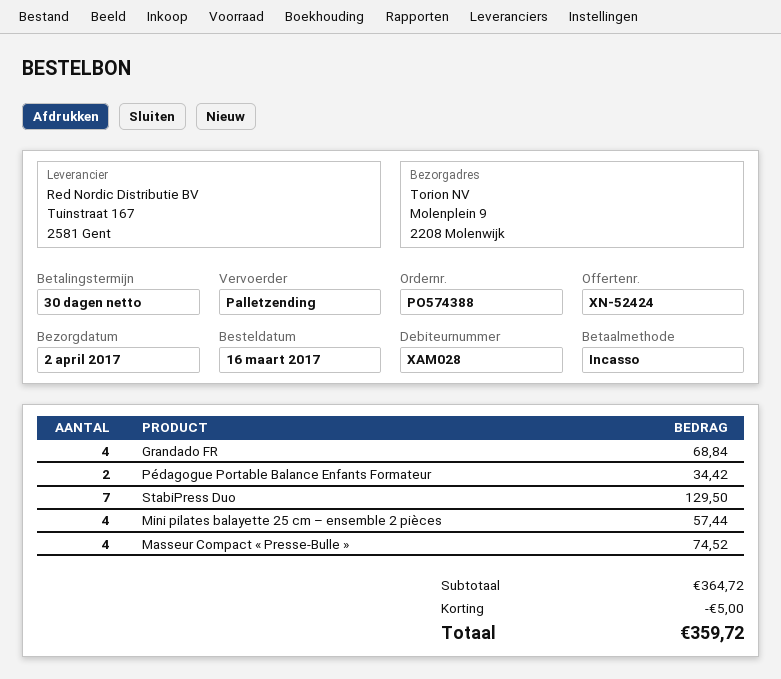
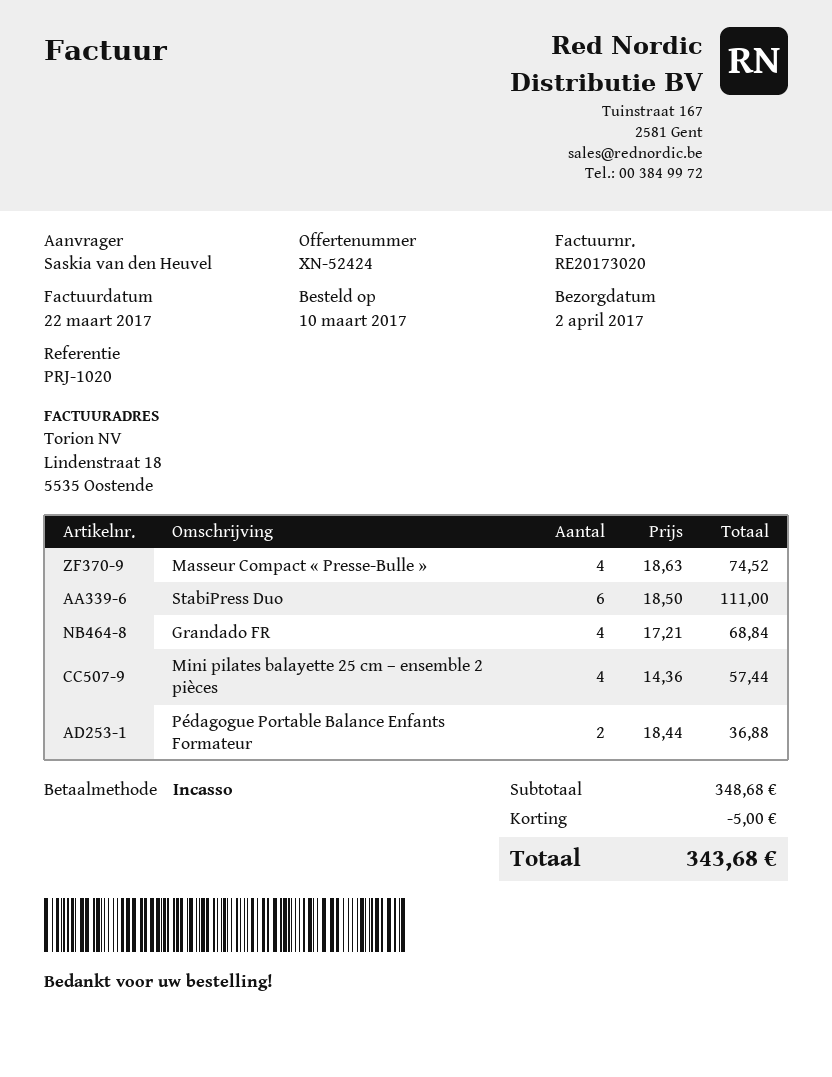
order date: 2017-03-16 -> 2017-03-10
Pédagogue Portable Balance Enfants Formateur: 2 for 34.42 -> 2 for 36.88
StabiPress Duo: 7 for 129.50 -> 6 for 111.00
subtotal: 364.72 -> 348.68
total: 359.72 -> 343.68

